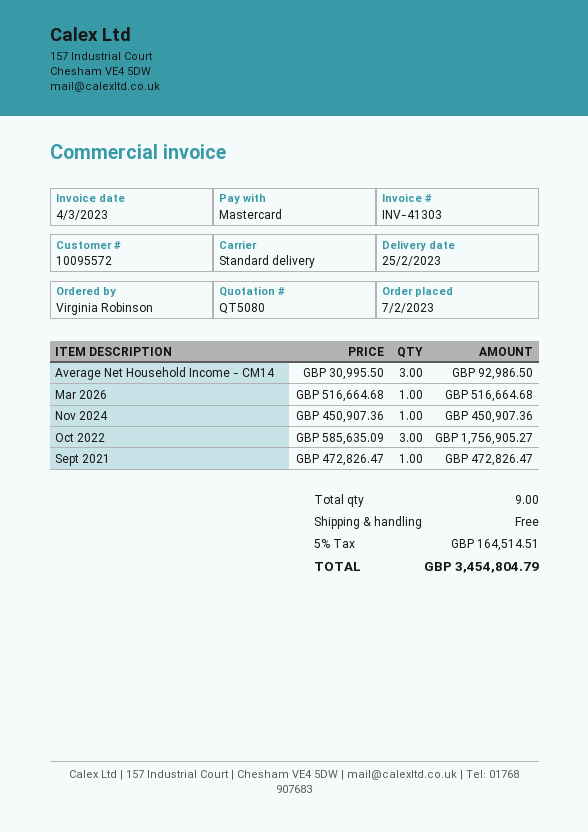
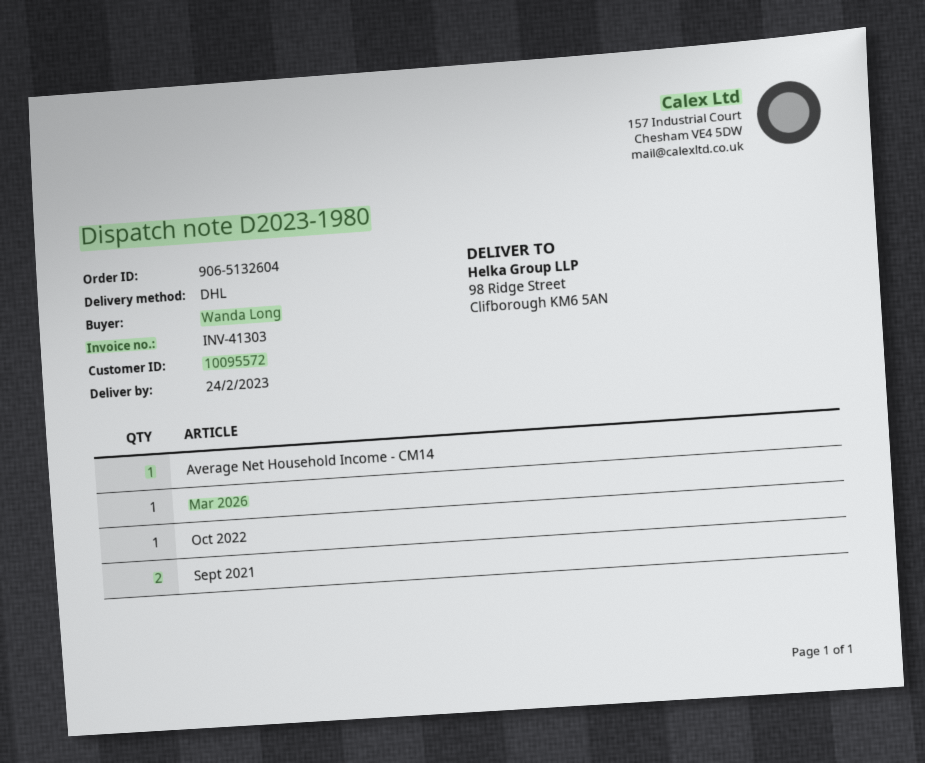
delivery date: 2023-02-25 -> 2023-02-24
ordered by: Virginia Robinson -> Wanda Long
shipping method: standard -> DHL
Average Net Household Income - CM14: 3 -> 1
Nov 2024: 1 -> none
Oct 2022: 3 -> 1
Sept 2021: 1 -> 2

